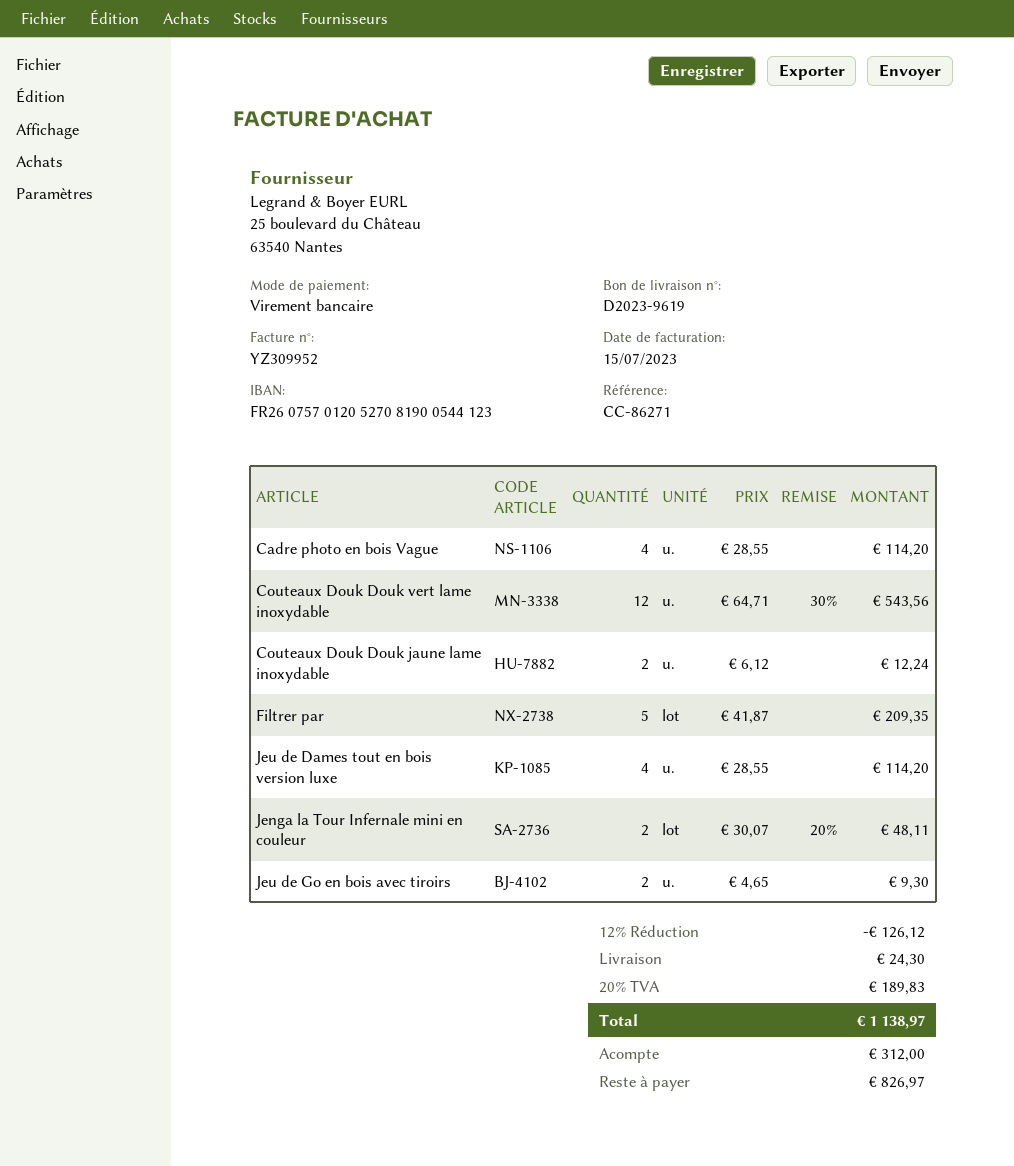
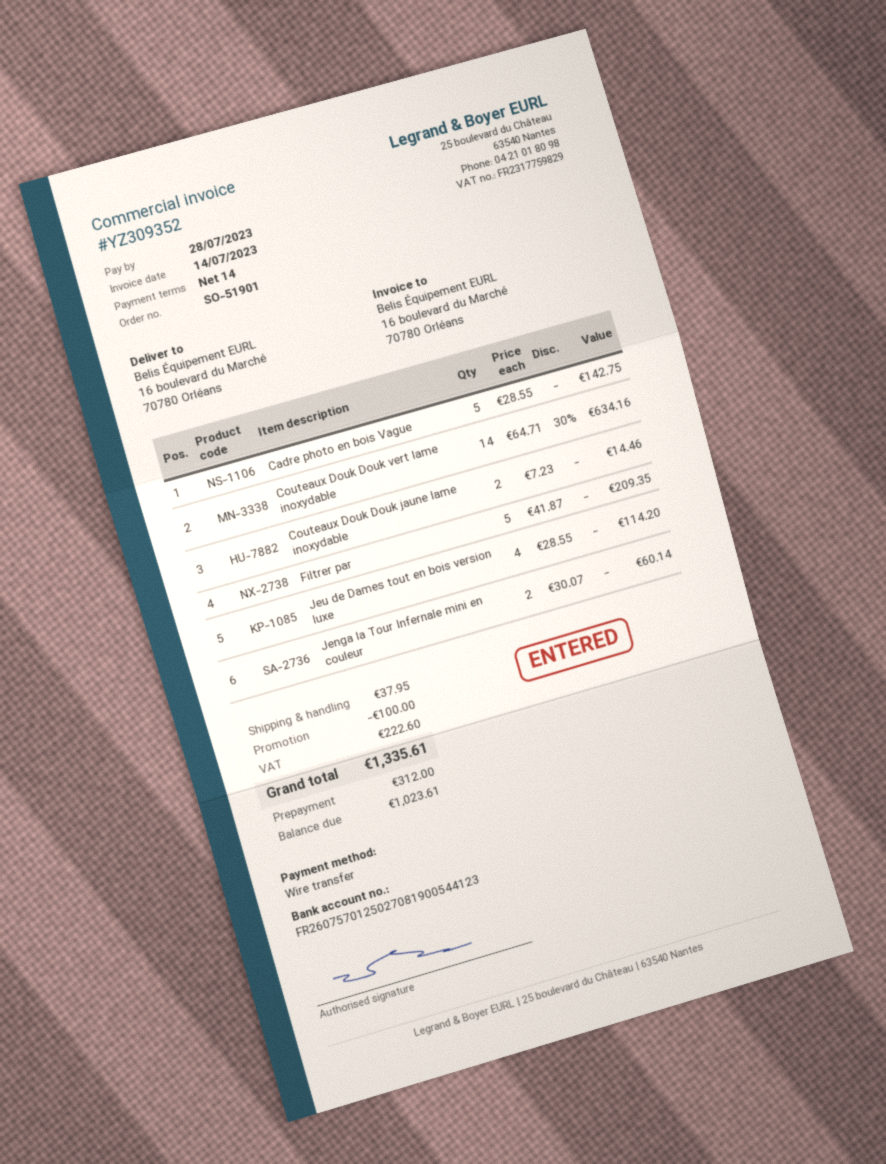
invoice number: YZ309952 -> YZ309352
invoice date: 2023-07-15 -> 2023-07-14
bank account: FR2607570120527081900544123 -> FR2607570125027081900544123
Cadre photo en bois Vague: 4 x 28.55 = 114.20 -> 5 x 28.55 = 142.75
Couteaux Douk Douk vert lame inoxydable: 12 x 64.71 - 30% = 543.56 -> 14 x 64.71 - 30% = 634.16
Couteaux Douk Douk jaune lame inoxydable: 2 x 6.12 = 12.24 -> 2 x 7.23 = 14.46
Jenga la Tour Infernale mini en couleur: 2 x 30.07 - 20% = 48.11 -> 2 x 30.07 = 60.14
Jeu de Go en bois avec tiroirs: 2 x 4.65 = 9.30 -> none
discount: 126.12 -> 100.00
shipping: 24.30 -> 37.95
tax: 189.83 -> 222.60
total: 1138.97 -> 1335.61
balance: 826.97 -> 1023.61

